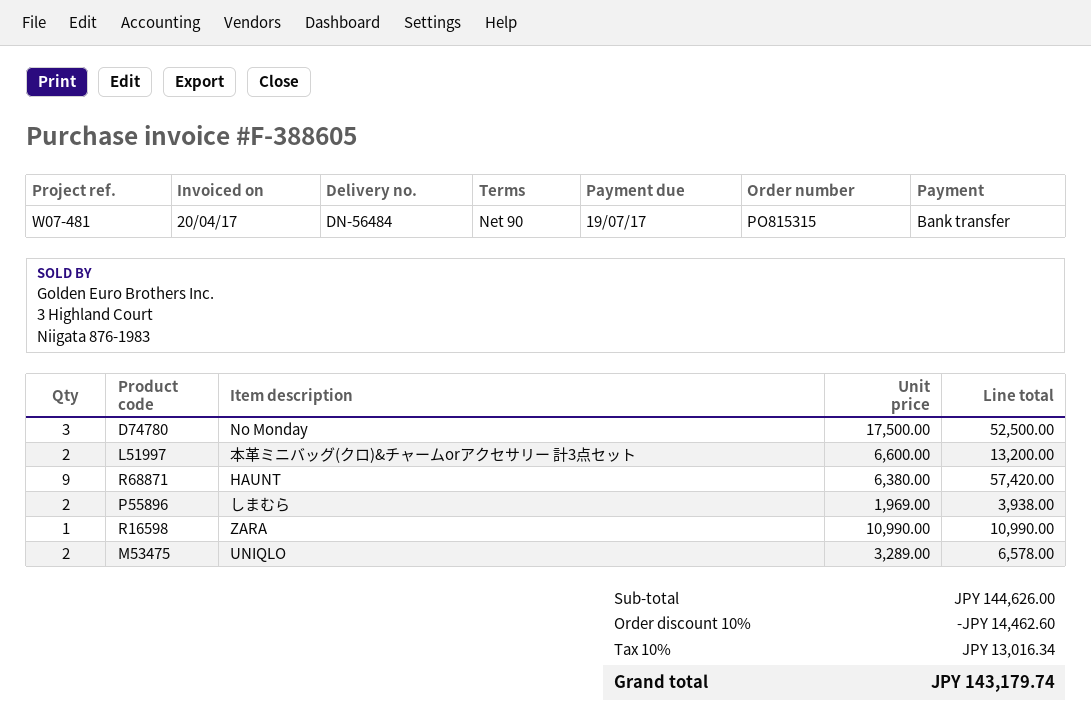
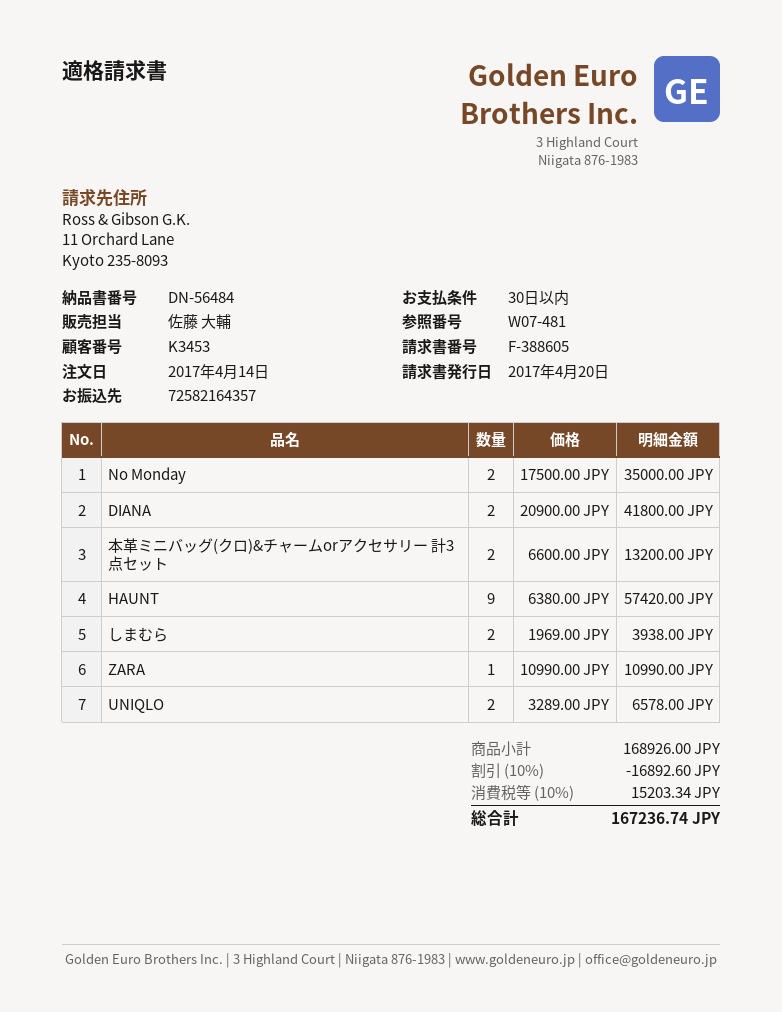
payment terms: 90 days -> 30 days
No Monday: 3 x 17500.00 = 52500.00 -> 2 x 17500.00 = 35000.00
DIANA: none -> 2 x 20900.00 = 41800.00
subtotal: 144626.00 -> 168926.00
discount: 10% = 14462.60 -> 10% = 16892.60
tax: 10% = 13016.34 -> 10% = 15203.34
total: 143179.74 -> 167236.74

